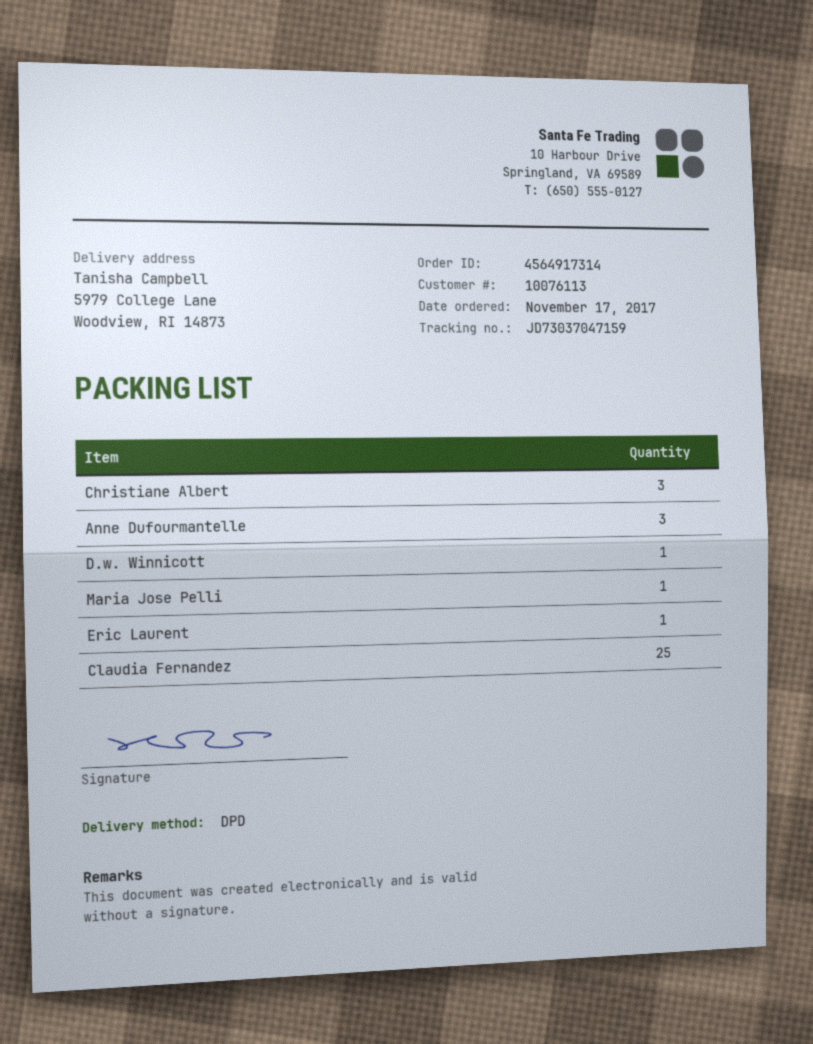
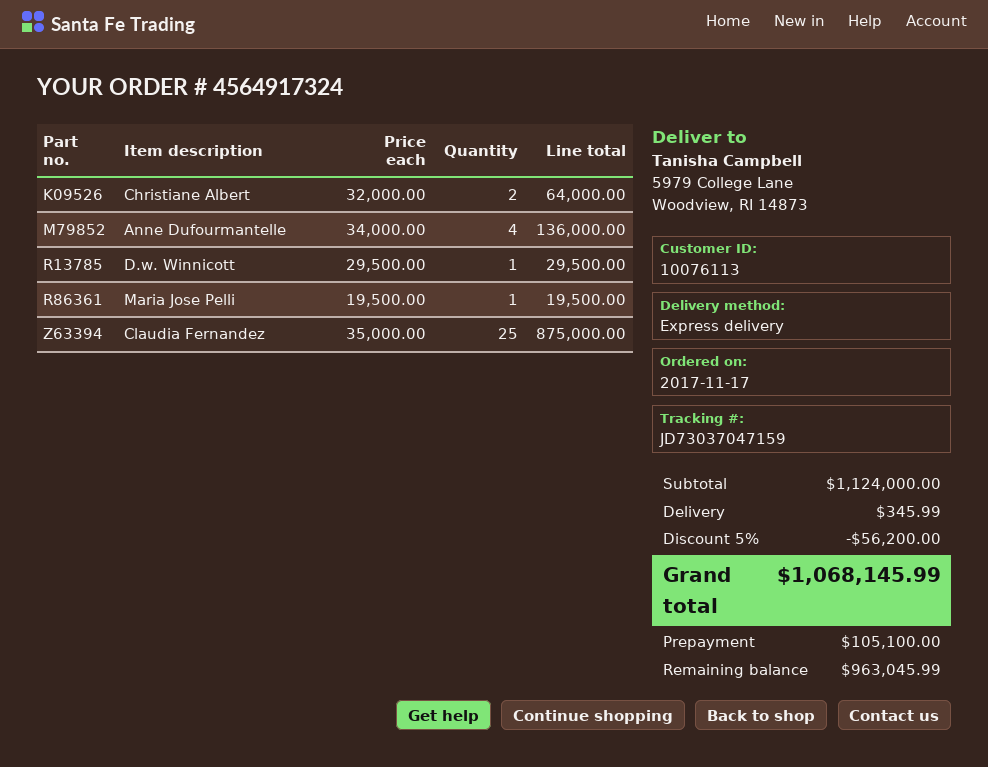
order number: 4564917314 -> 4564917324
shipping method: DPD -> express
Christiane Albert: 3 -> 2
Anne Dufourmantelle: 3 -> 4
Eric Laurent: 1 -> none

